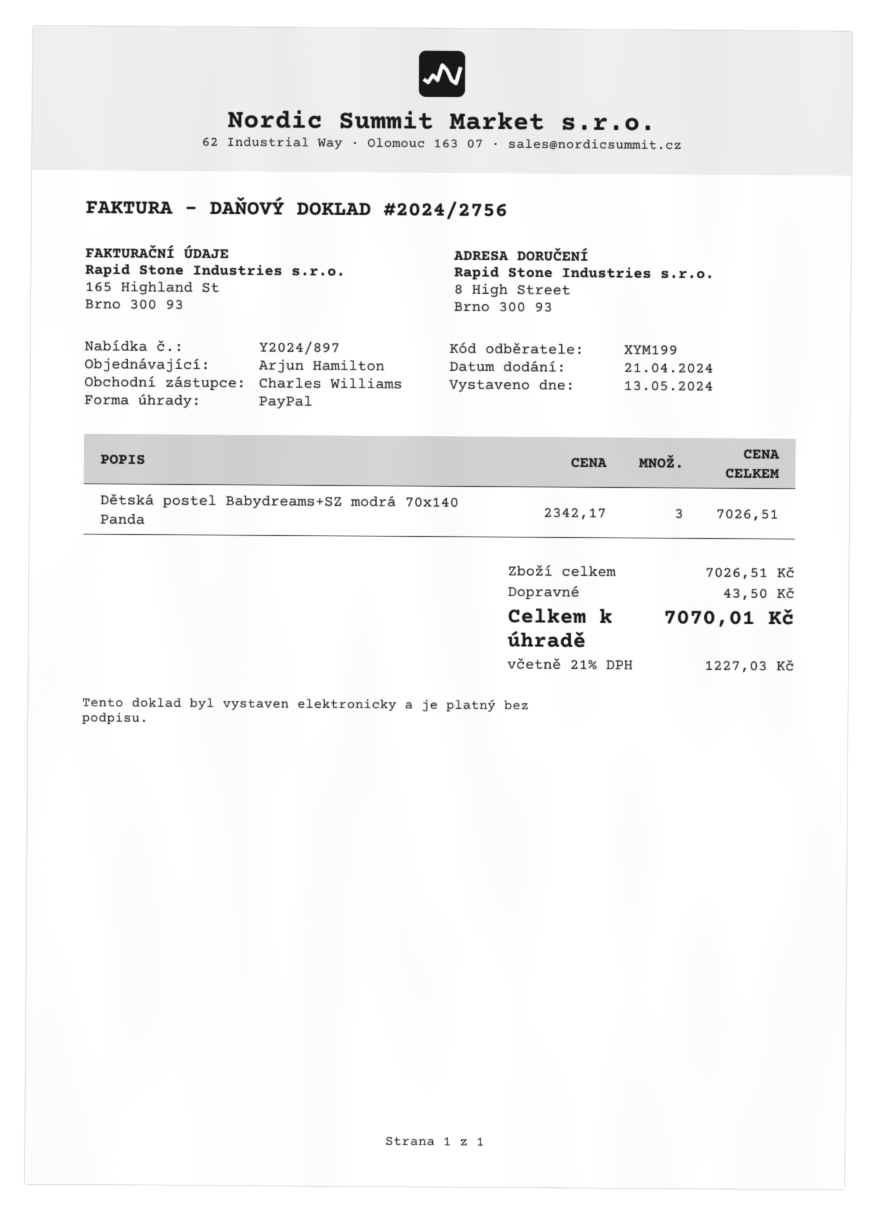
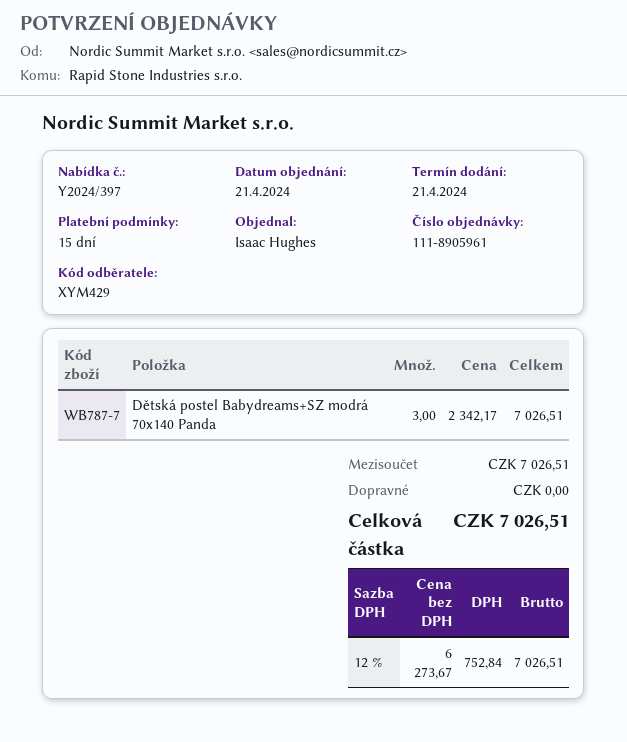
quote number: Y2024/897 -> Y2024/397
customer number: XYM199 -> XYM429
ordered by: Arjun Hamilton -> Isaac Hughes
shipping: 43.50 -> 0.00
tax: 21% = 1227.03 -> 12% = 752.84
total: 7070.01 -> 7026.51

